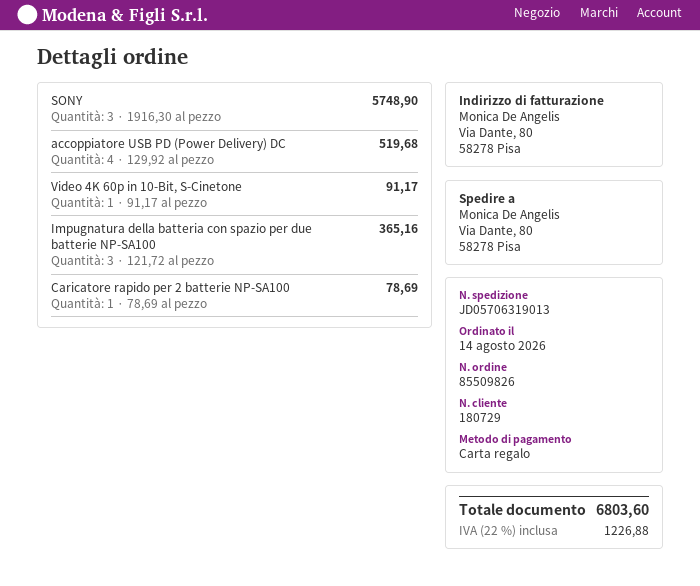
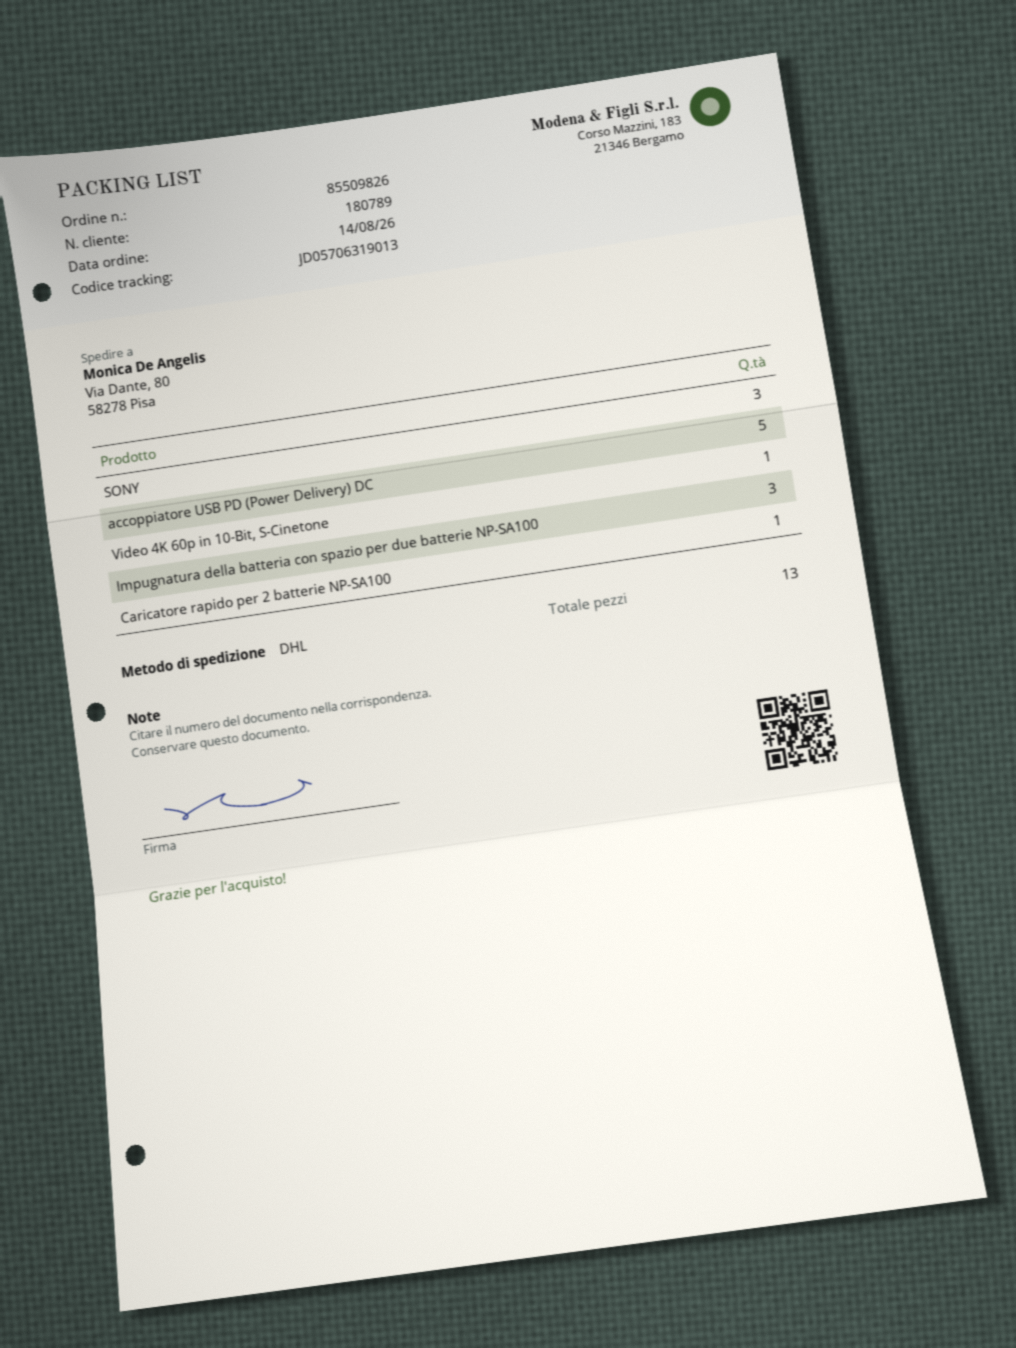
customer number: 180729 -> 180789
accoppiatore USB PD (Power Delivery) DC: 4 -> 5

